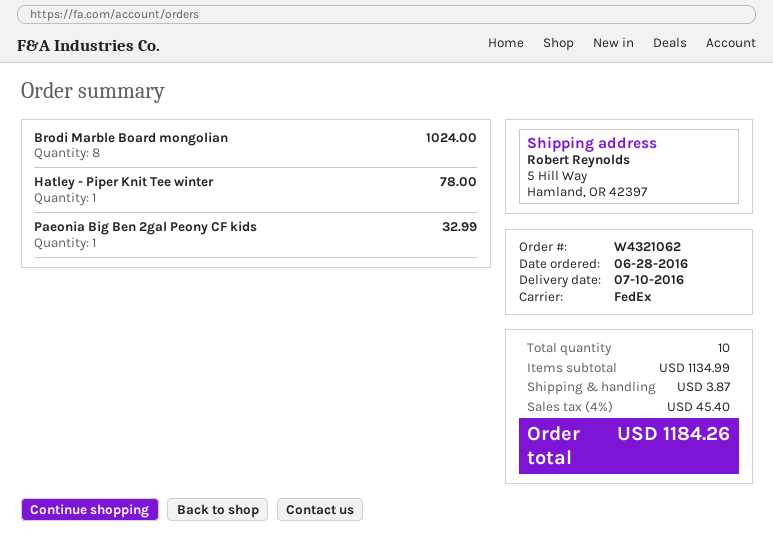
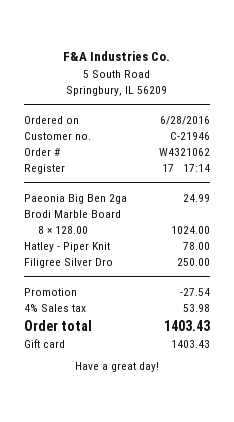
Paeonia Big Ben 2gal Peony CF kids: 1 for 32.99 -> 1 for 24.99
Filigree Silver Dro: none -> 1 for 250.00
discount: none -> 27.54
shipping: 3.87 -> none
tax: 4% = 45.40 -> 4% = 53.98
total: 1184.26 -> 1403.43

